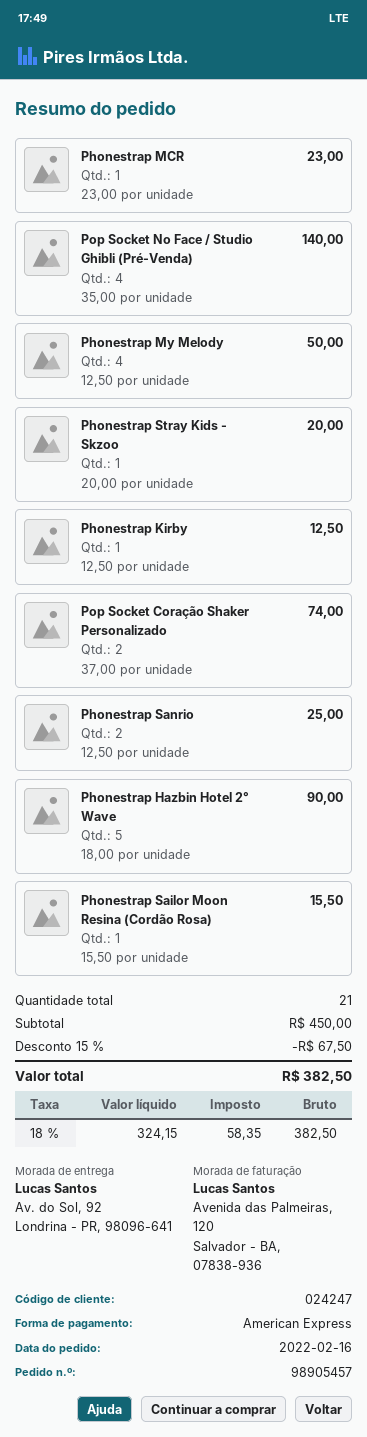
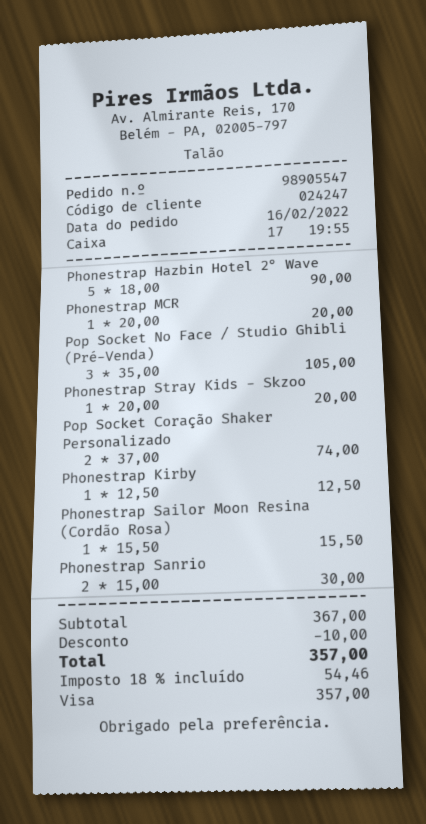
order number: 98905457 -> 98905547
payment method: American Express -> Visa
Phonestrap MCR: 1 x 23.00 = 23.00 -> 1 x 20.00 = 20.00
Pop Socket No Face / Studio Ghibli (Pré-Venda): 4 x 35.00 = 140.00 -> 3 x 35.00 = 105.00
Phonestrap My Melody: 4 x 12.50 = 50.00 -> none
Phonestrap Sanrio: 2 x 12.50 = 25.00 -> 2 x 15.00 = 30.00
subtotal: 450.00 -> 367.00
discount: 67.50 -> 10.00
tax: 18% = 58.35 -> 18% = 54.46
total: 382.50 -> 357.00

